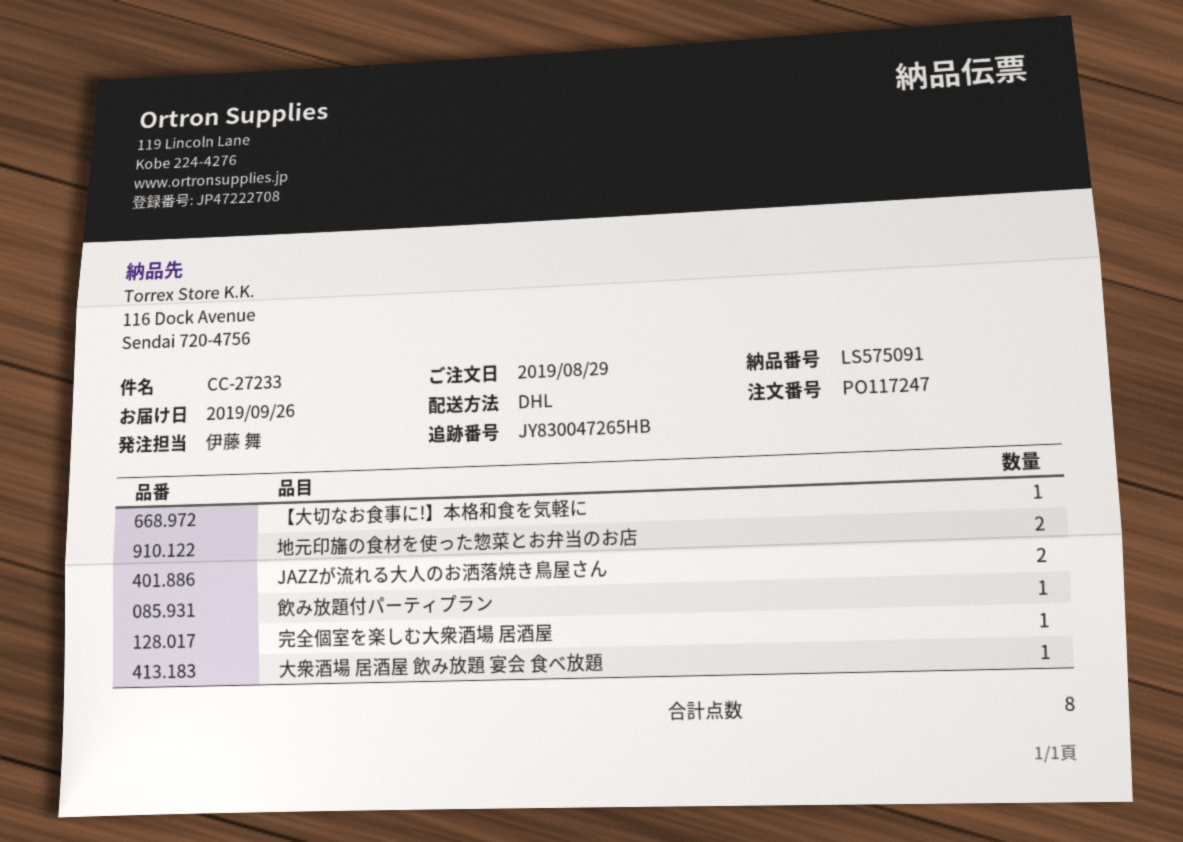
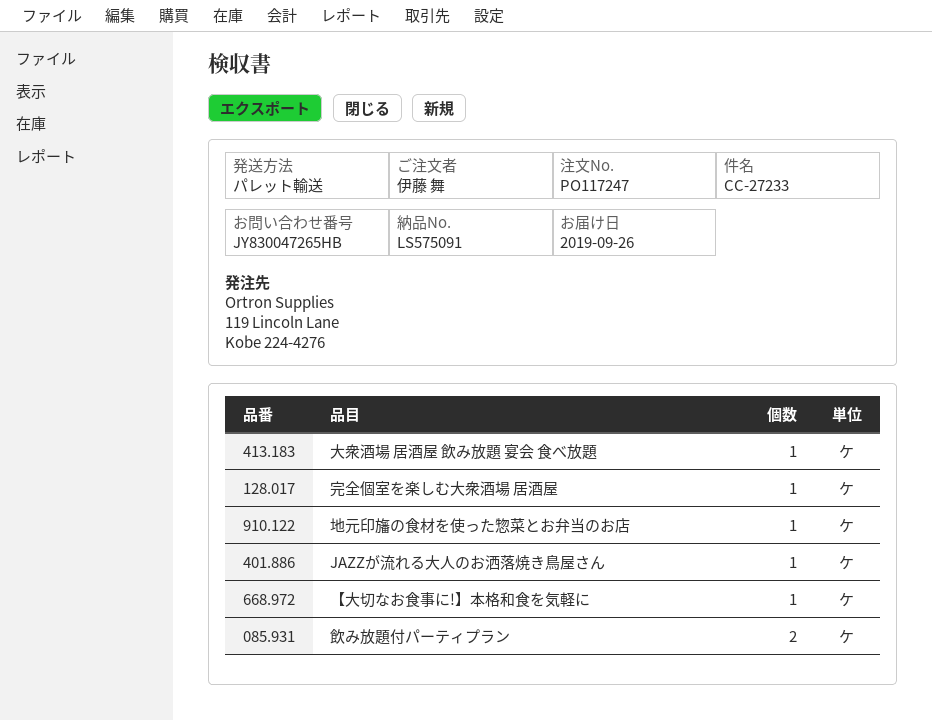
shipping method: DHL -> pallet freight
地元印旛の食材を使った惣菜とお弁当のお店: 2 -> 1
JAZZが流れる大人のお洒落焼き鳥屋さん: 2 -> 1
飲み放題付パーティプラン: 1 -> 2

